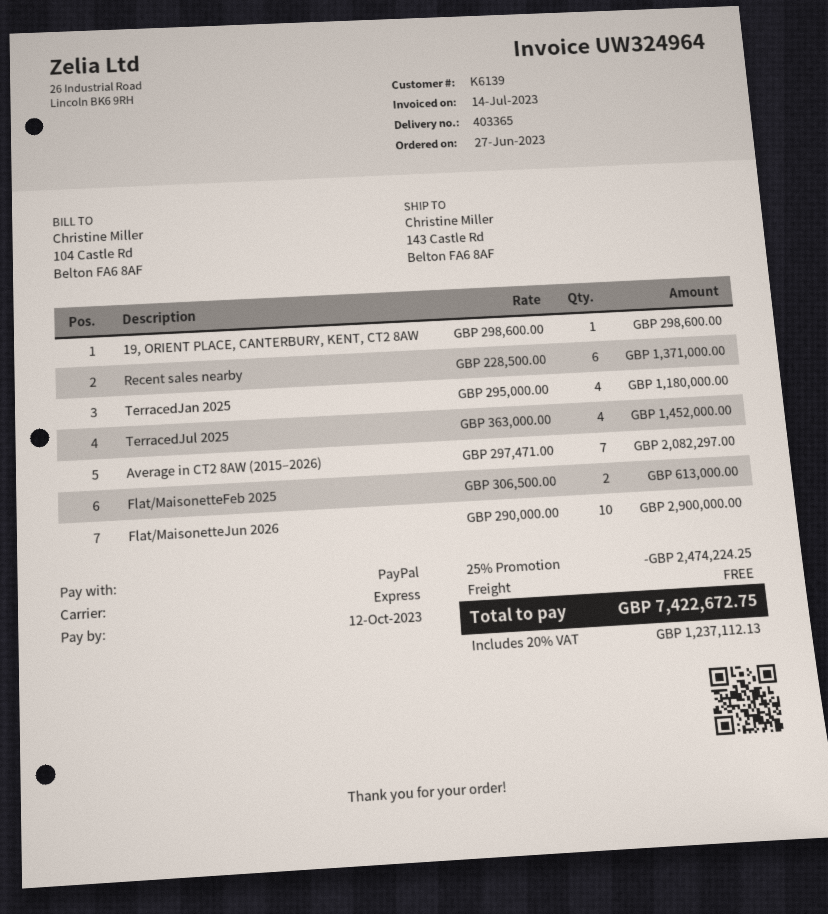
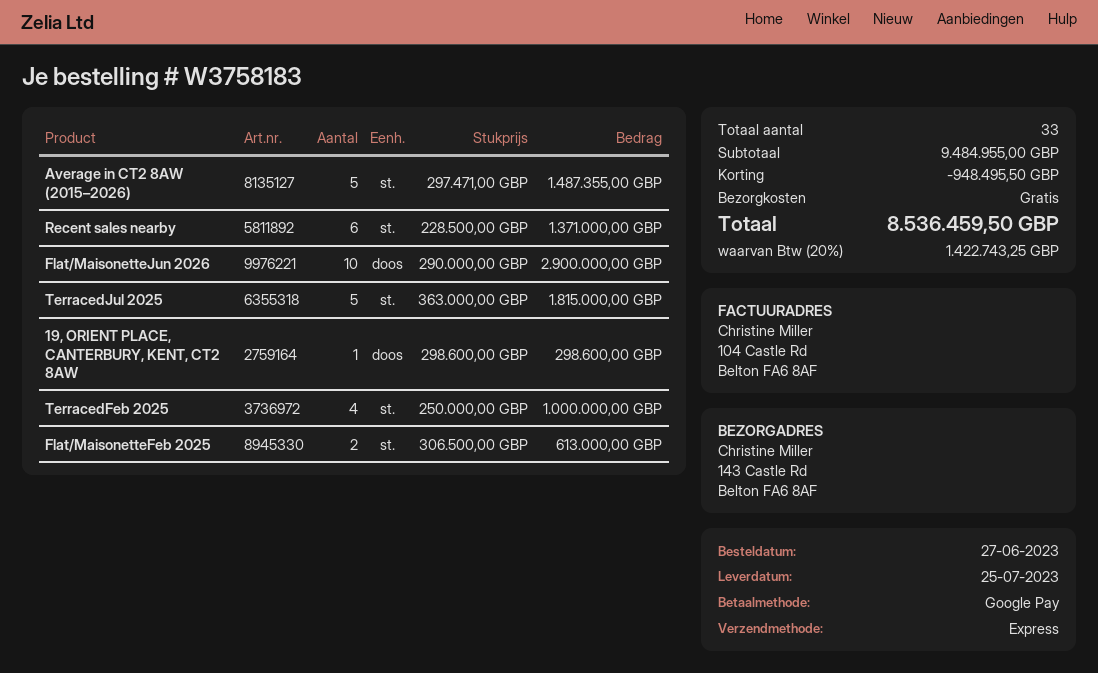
payment method: PayPal -> Google Pay
TerracedJan 2025: 4 x 295000.00 = 1180000.00 -> none
TerracedJul 2025: 4 x 363000.00 = 1452000.00 -> 5 x 363000.00 = 1815000.00
Average in CT2 8AW (2015–2026): 7 x 297471.00 = 2082297.00 -> 5 x 297471.00 = 1487355.00
TerracedFeb 2025: none -> 4 x 250000.00 = 1000000.00
discount: 2474224.25 -> 948495.50
tax: 20% = 1237112.13 -> 20% = 1422743.25
total: 7422672.75 -> 8536459.50

